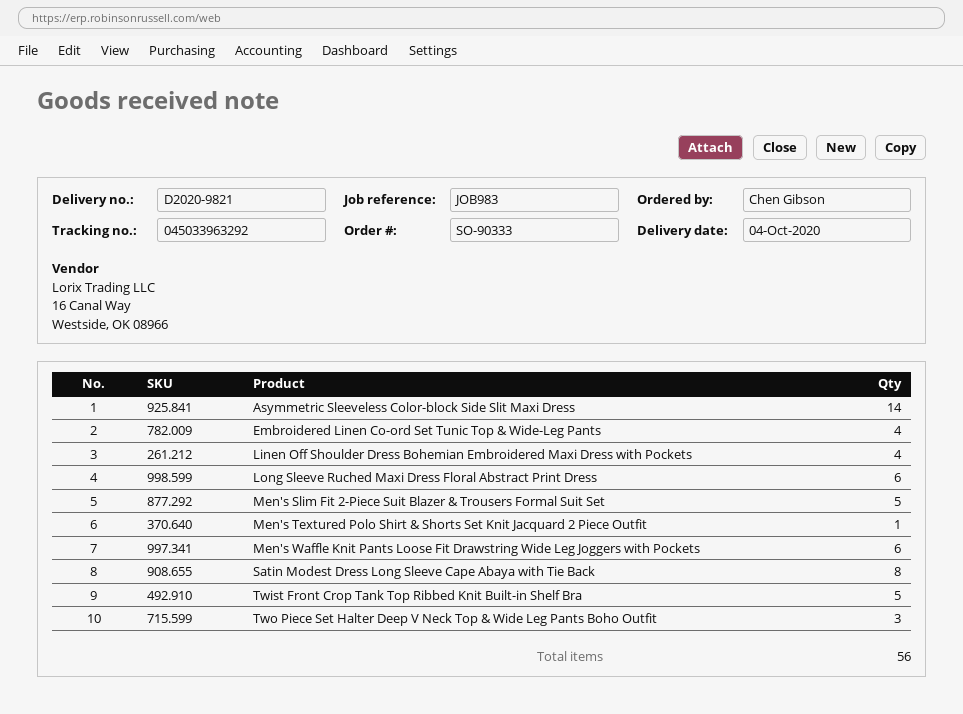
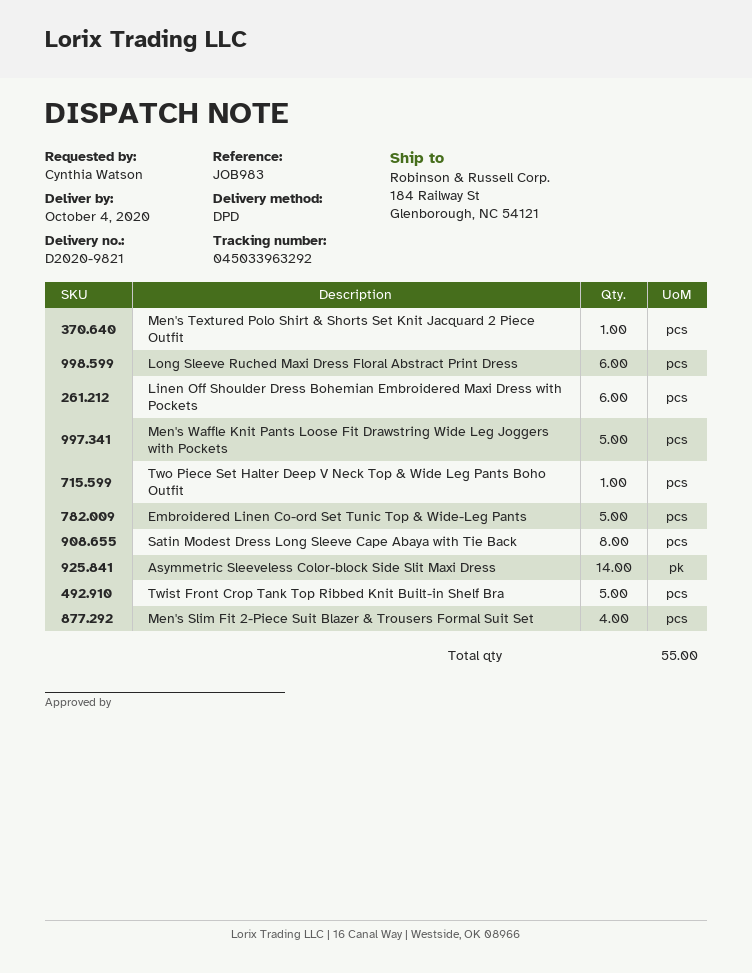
ordered by: Chen Gibson -> Cynthia Watson
Embroidered Linen Co-ord Set Tunic Top & Wide-Leg Pants: 4 -> 5
Linen Off Shoulder Dress Bohemian Embroidered Maxi Dress with Pockets: 4 -> 6
Men's Slim Fit 2-Piece Suit Blazer & Trousers Formal Suit Set: 5 -> 4
Men's Waffle Knit Pants Loose Fit Drawstring Wide Leg Joggers with Pockets: 6 -> 5
Two Piece Set Halter Deep V Neck Top & Wide Leg Pants Boho Outfit: 3 -> 1
total quantity: 56 -> 55

